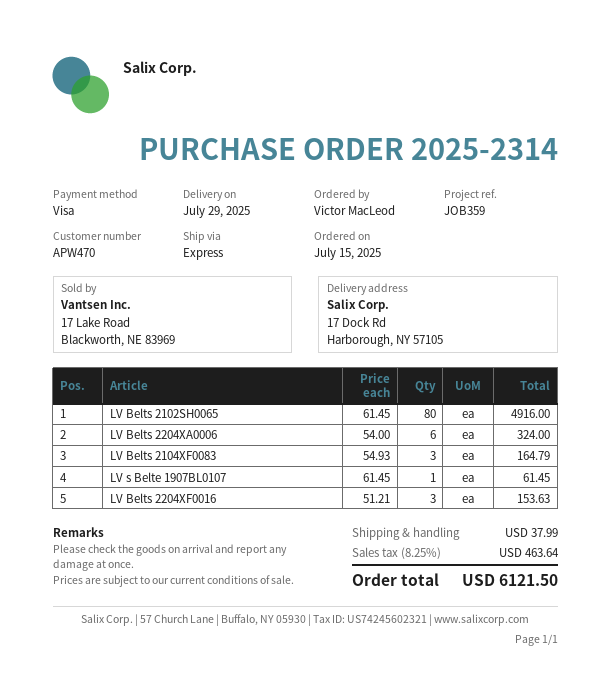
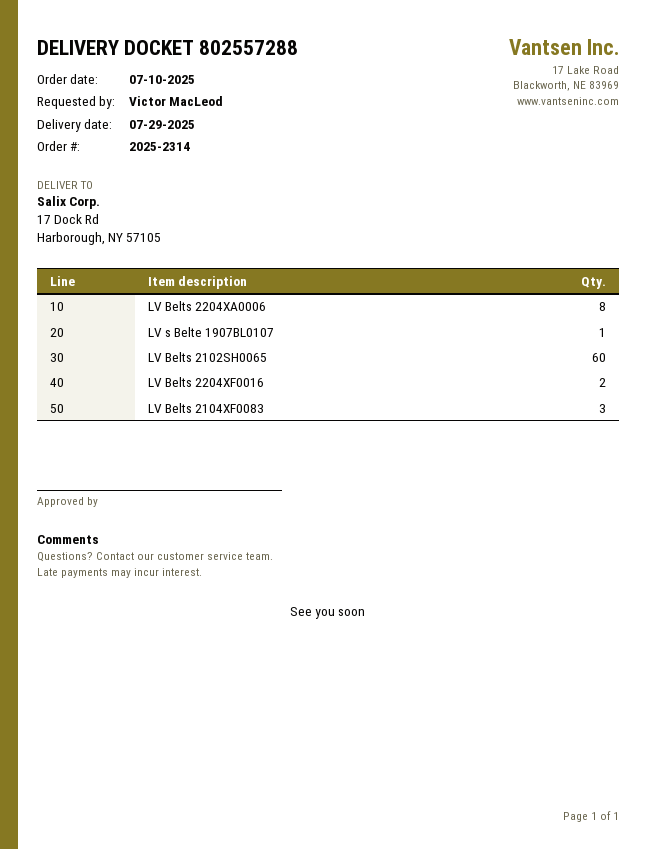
order date: 2025-07-15 -> 2025-07-10
LV Belts 2102SH0065: 80 -> 60
LV Belts 2204XA0006: 6 -> 8
LV Belts 2204XF0016: 3 -> 2

